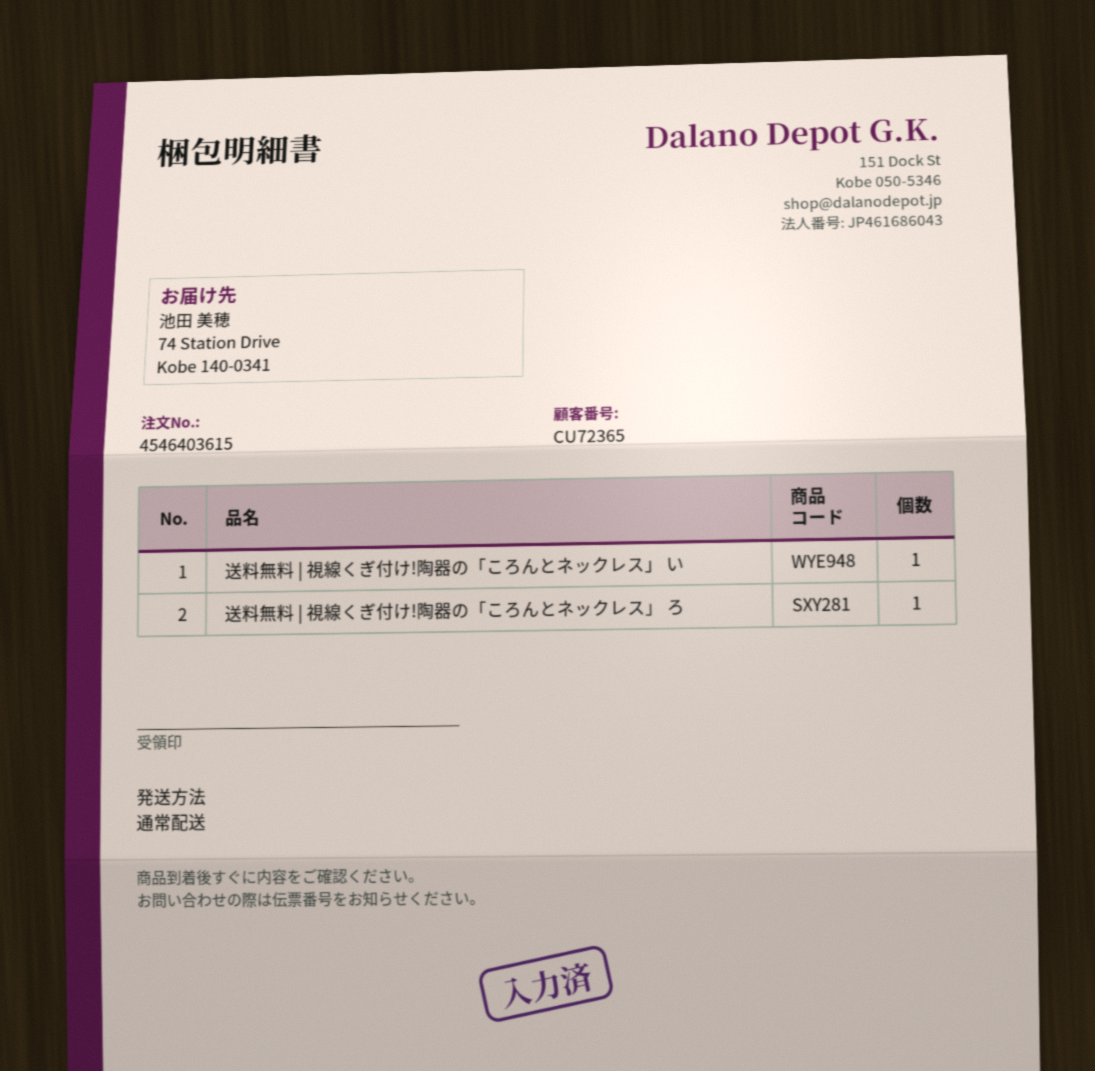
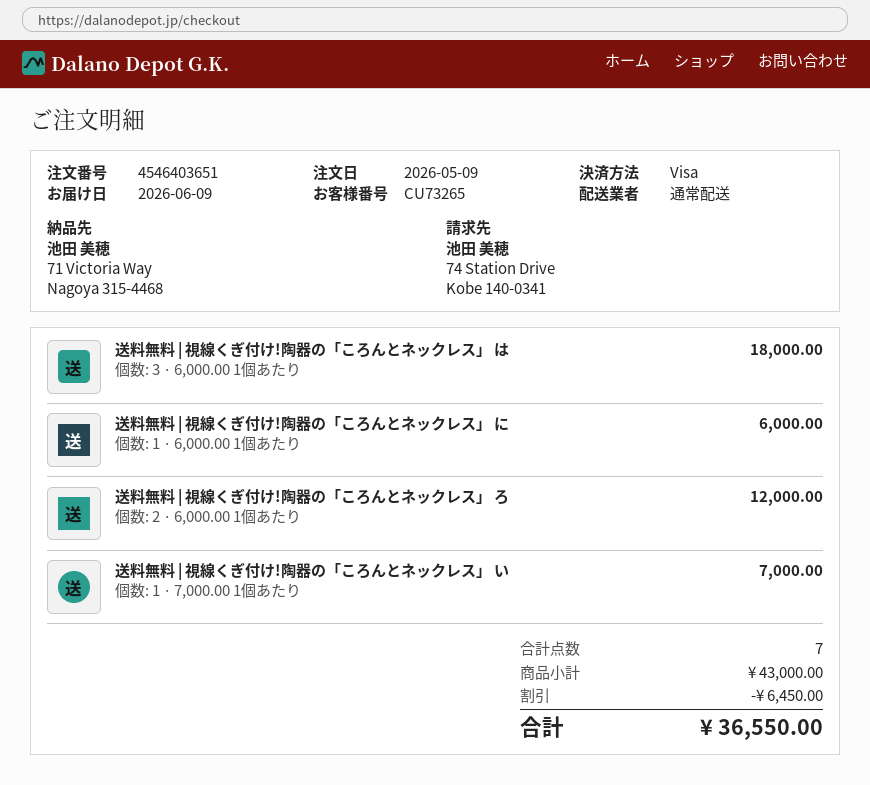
order number: 4546403615 -> 4546403651
customer number: CU72365 -> CU73265
ship to: 74 Station Drive, Kobe 140-0341 -> 71 Victoria Way, Nagoya 315-4468
送料無料 | 視線くぎ付け!陶器の「ころんとネックレス」 ろ: 1 -> 2
送料無料 | 視線くぎ付け!陶器の「ころんとネックレス」 は: none -> 3
送料無料 | 視線くぎ付け!陶器の「ころんとネックレス」 に: none -> 1

